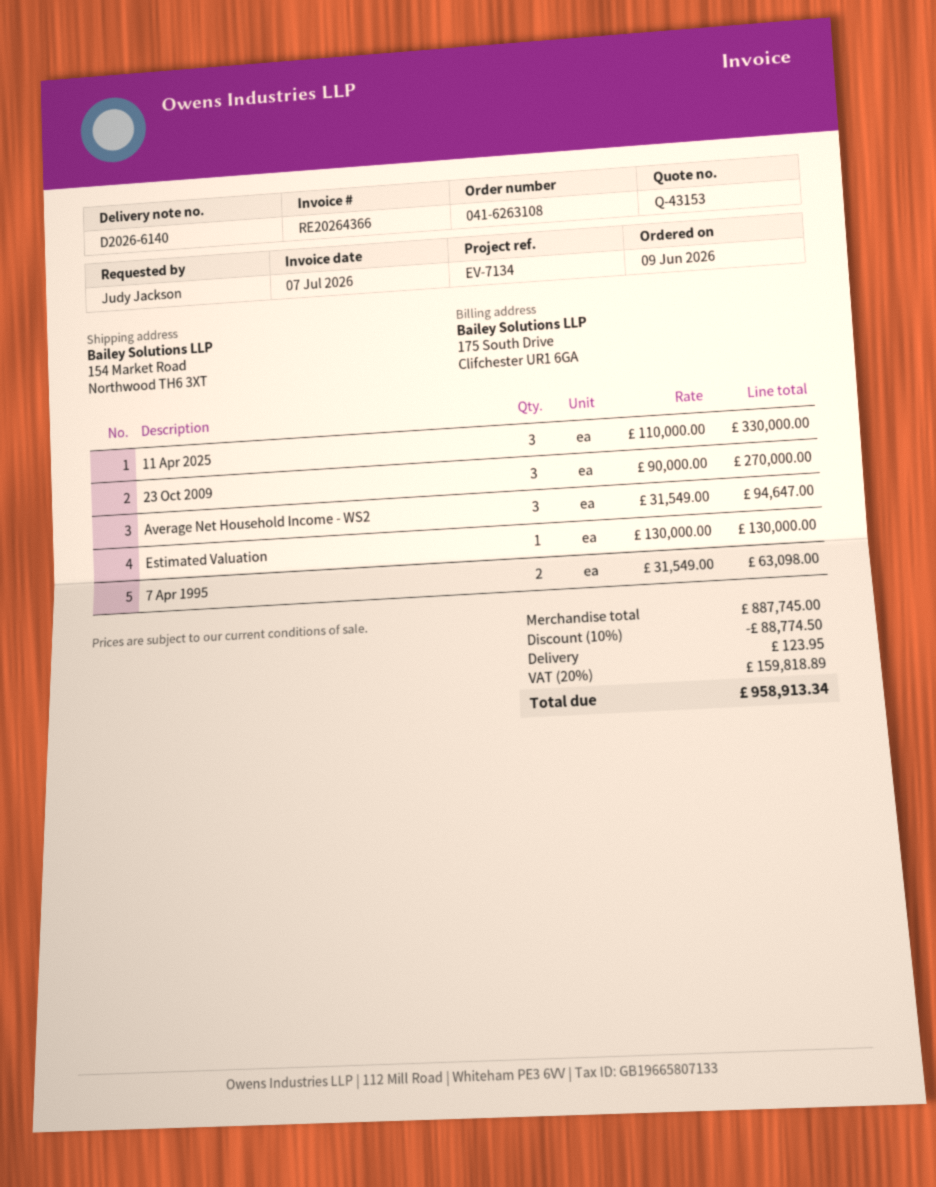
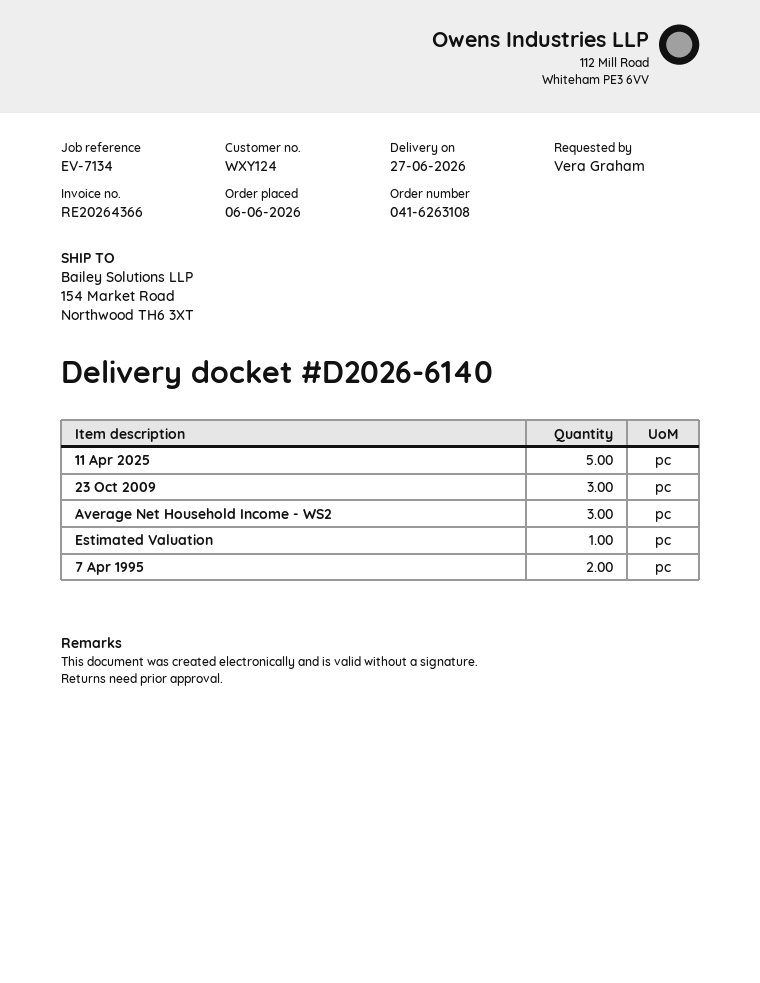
order date: 2026-06-09 -> 2026-06-06
ordered by: Judy Jackson -> Vera Graham
11 Apr 2025: 3 -> 5

